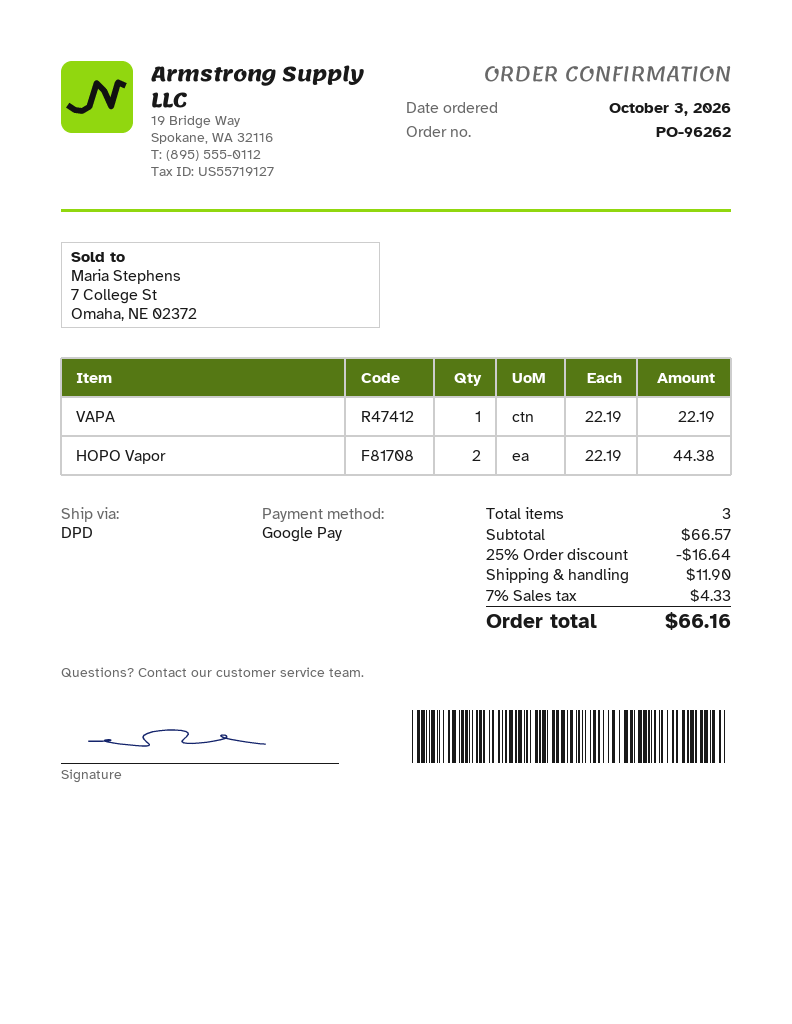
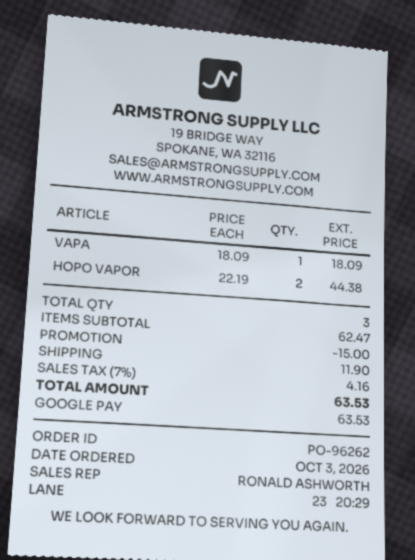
VAPA: 1 x 22.19 = 22.19 -> 1 x 18.09 = 18.09
subtotal: 66.57 -> 62.47
discount: 16.64 -> 15.00
tax: 7% = 4.33 -> 7% = 4.16
total: 66.16 -> 63.53

